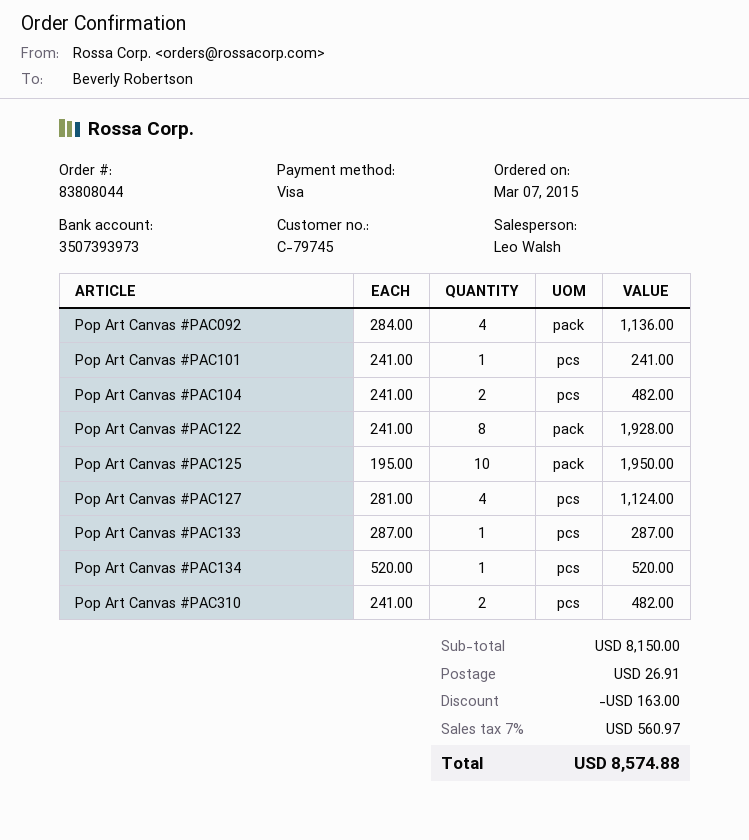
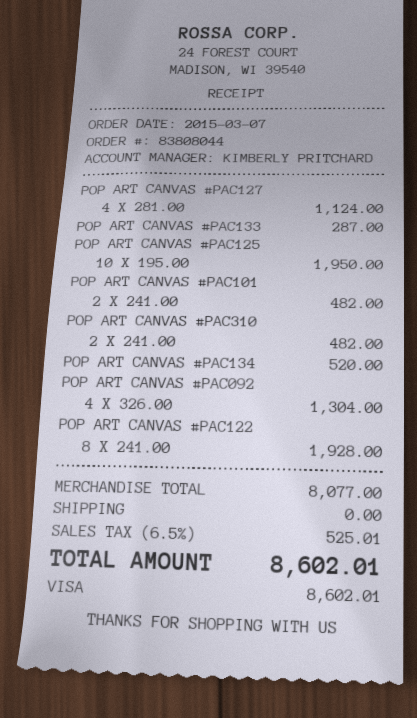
sales rep: Leo Walsh -> KIMBERLY PRITCHARD
Pop Art Canvas #PAC092: 4 x 284.00 = 1136.00 -> 4 x 326.00 = 1304.00
Pop Art Canvas #PAC101: 1 x 241.00 = 241.00 -> 2 x 241.00 = 482.00
Pop Art Canvas #PAC104: 2 x 241.00 = 482.00 -> none
subtotal: 8150.00 -> 8077.00
discount: 163.00 -> none
shipping: 26.91 -> 0.00
tax: 7% = 560.97 -> 6.5% = 525.01
total: 8574.88 -> 8602.01

